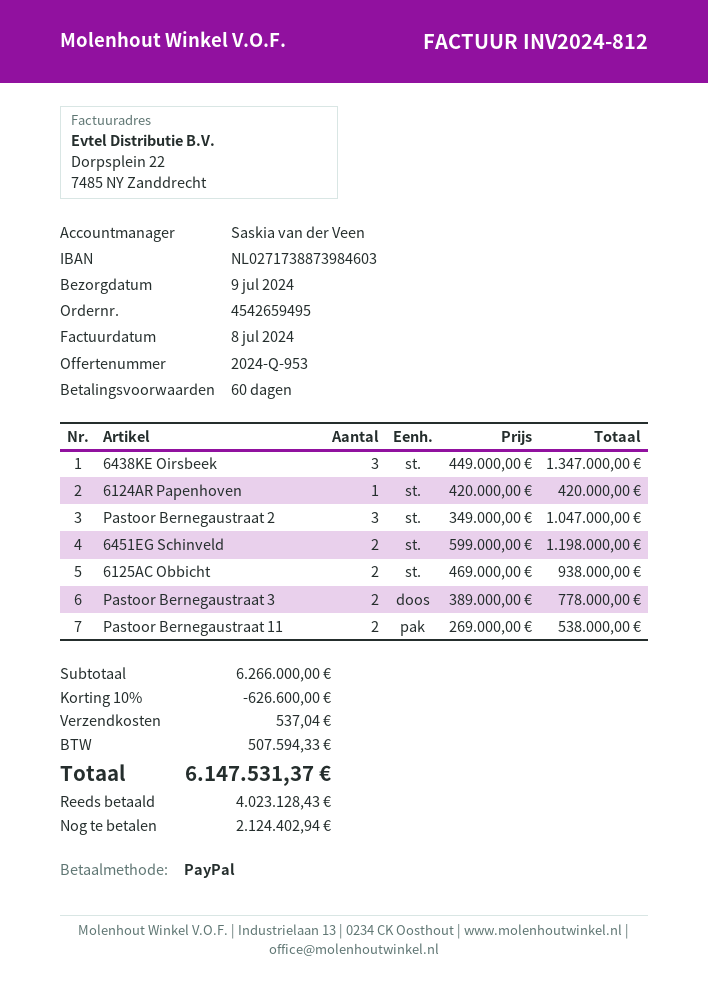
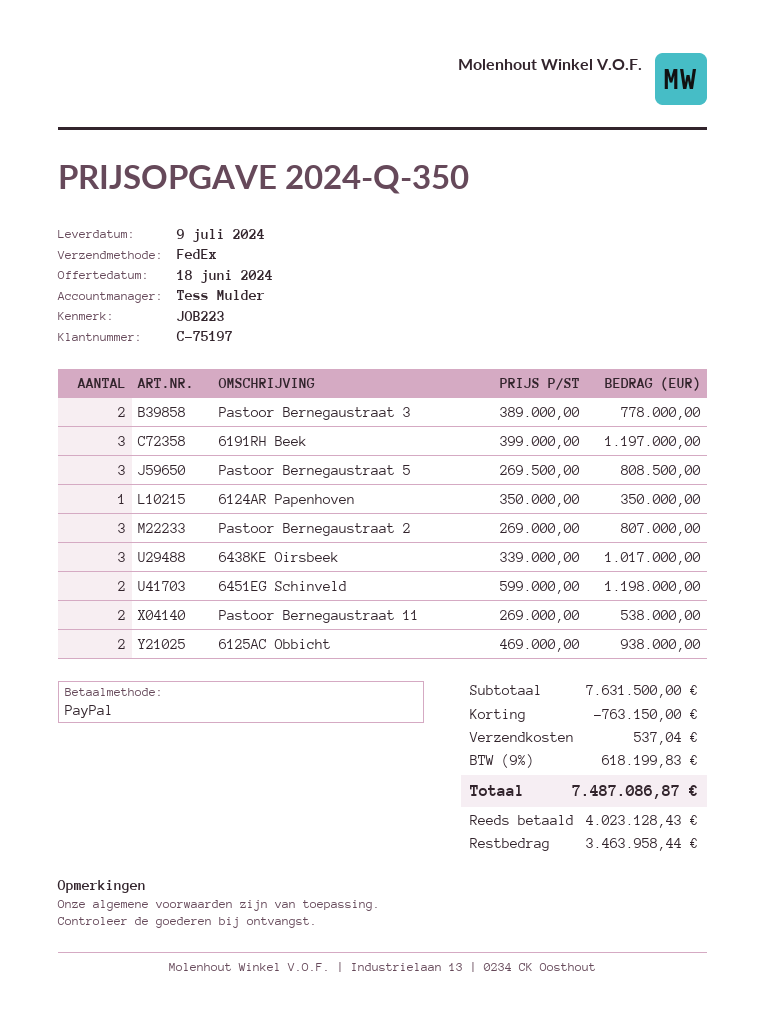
quote number: 2024-Q-953 -> 2024-Q-350
sales rep: Saskia van der Veen -> Tess Mulder
6438KE Oirsbeek: 3 x 449000.00 = 1347000.00 -> 3 x 339000.00 = 1017000.00
6124AR Papenhoven: 1 x 420000.00 = 420000.00 -> 1 x 350000.00 = 350000.00
Pastoor Bernegaustraat 2: 3 x 349000.00 = 1047000.00 -> 3 x 269000.00 = 807000.00
6191RH Beek: none -> 3 x 399000.00 = 1197000.00
Pastoor Bernegaustraat 5: none -> 3 x 269500.00 = 808500.00
subtotal: 6266000.00 -> 7631500.00
discount: 626600.00 -> 763150.00
tax: 507594.33 -> 618199.83
total: 6147531.37 -> 7487086.87
balance: 2124402.94 -> 3463958.44

